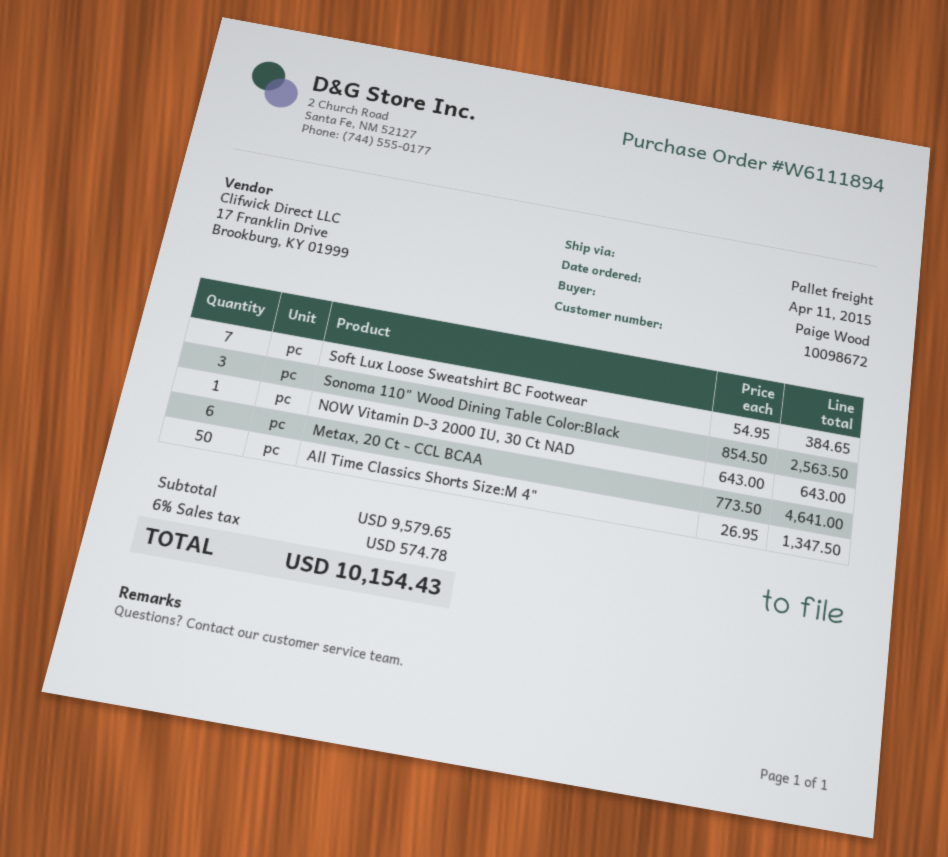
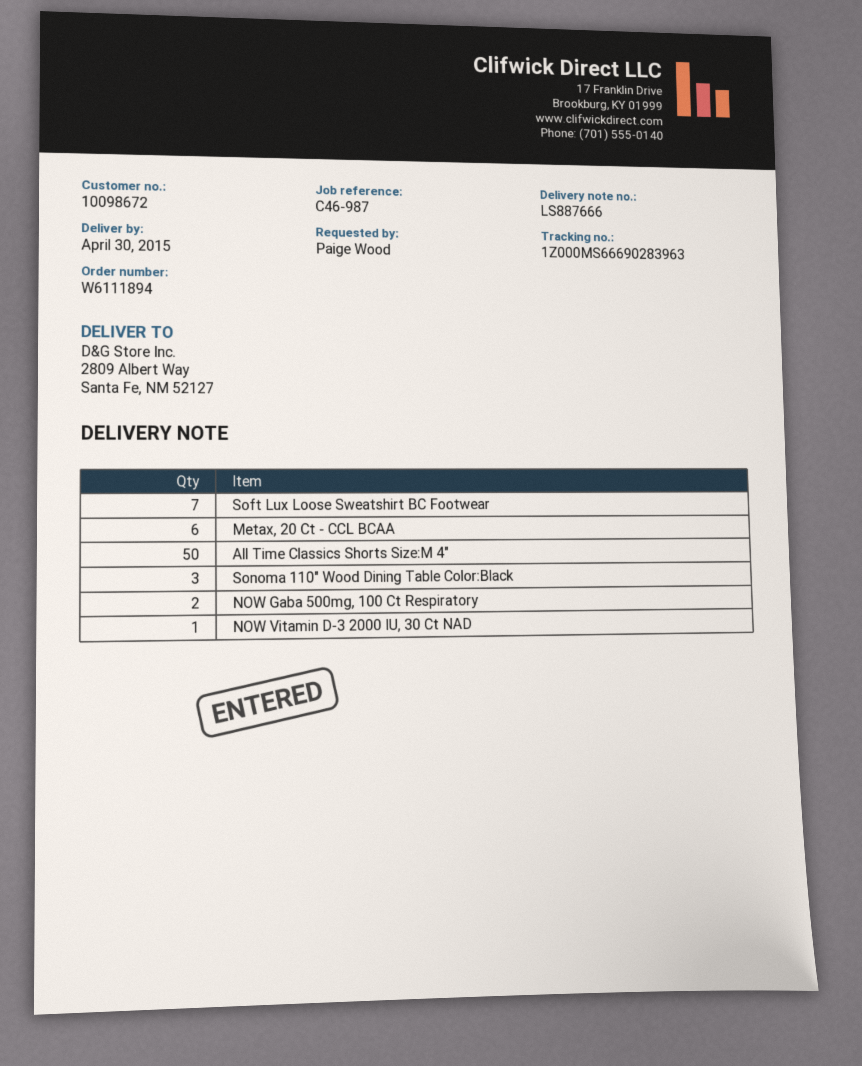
NOW Gaba 500mg, 100 Ct Respiratory: none -> 2

